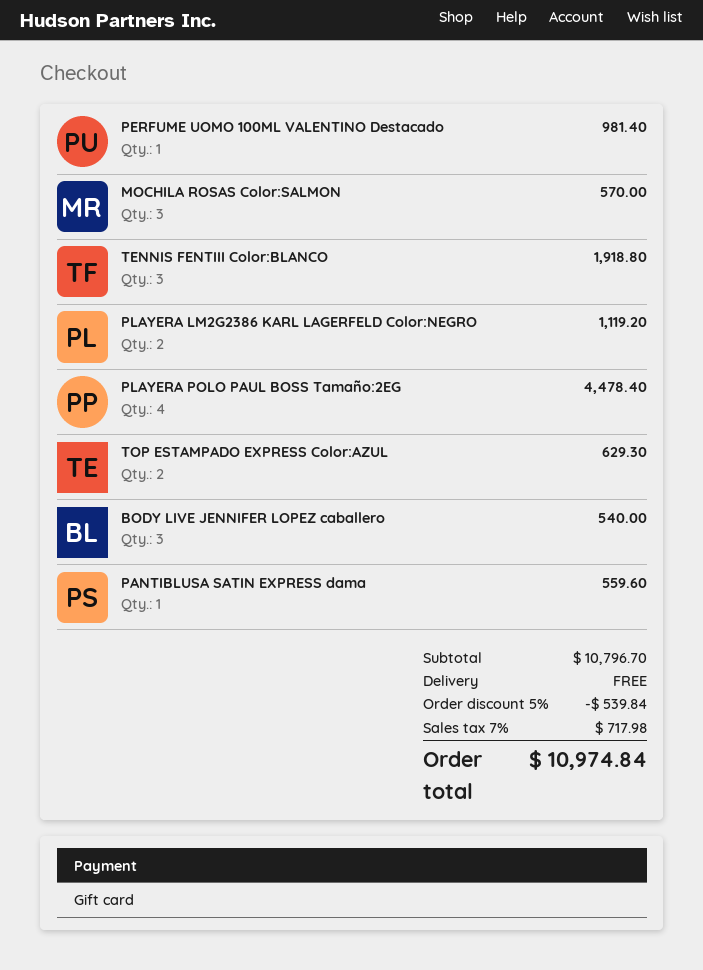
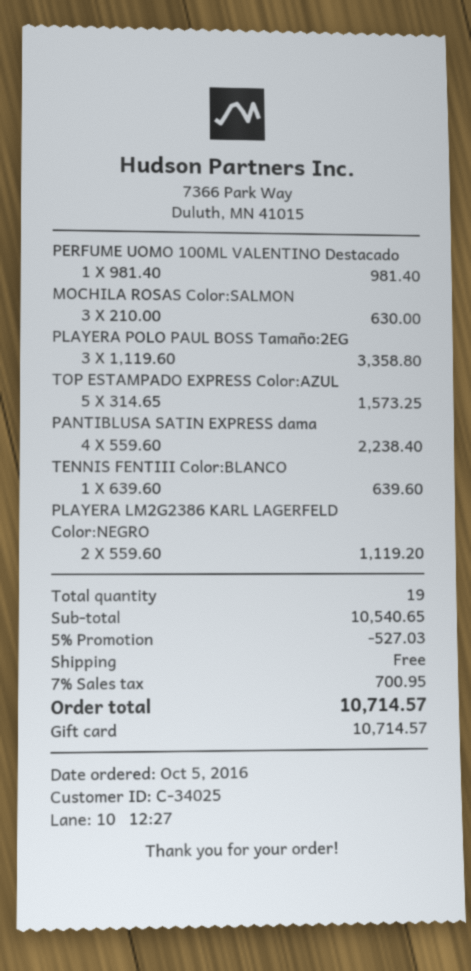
MOCHILA ROSAS Color:SALMON: 3 for 570.00 -> 3 for 630.00
TENNIS FENTIII Color:BLANCO: 3 for 1918.80 -> 1 for 639.60
PLAYERA POLO PAUL BOSS Tamaño:2EG: 4 for 4478.40 -> 3 for 3358.80
TOP ESTAMPADO EXPRESS Color:AZUL: 2 for 629.30 -> 5 for 1573.25
BODY LIVE JENNIFER LOPEZ caballero: 3 for 540.00 -> none
PANTIBLUSA SATIN EXPRESS dama: 1 for 559.60 -> 4 for 2238.40
subtotal: 10796.70 -> 10540.65
discount: 5% = 539.84 -> 5% = 527.03
tax: 7% = 717.98 -> 7% = 700.95
total: 10974.84 -> 10714.57

